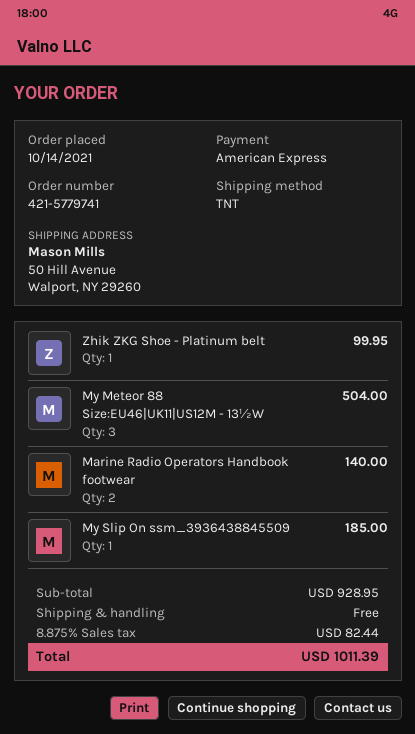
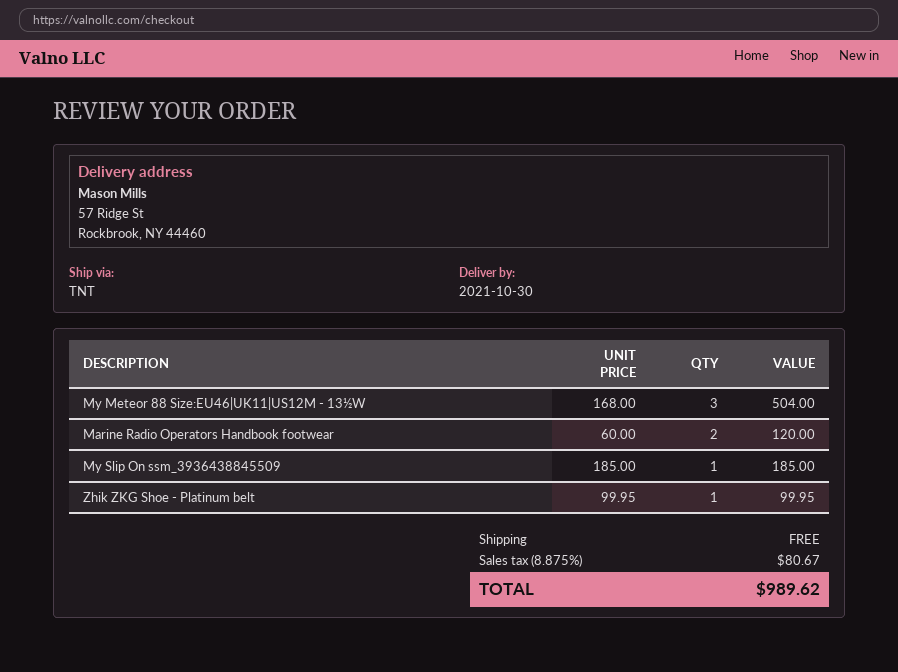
ship to: 50 Hill Avenue, Walport, NY 29260 -> 57 Ridge St, Rockbrook, NY 44460
Marine Radio Operators Handbook footwear: 2 for 140.00 -> 2 for 120.00
tax: 8.875% = 82.44 -> 8.875% = 80.67
total: 1011.39 -> 989.62

